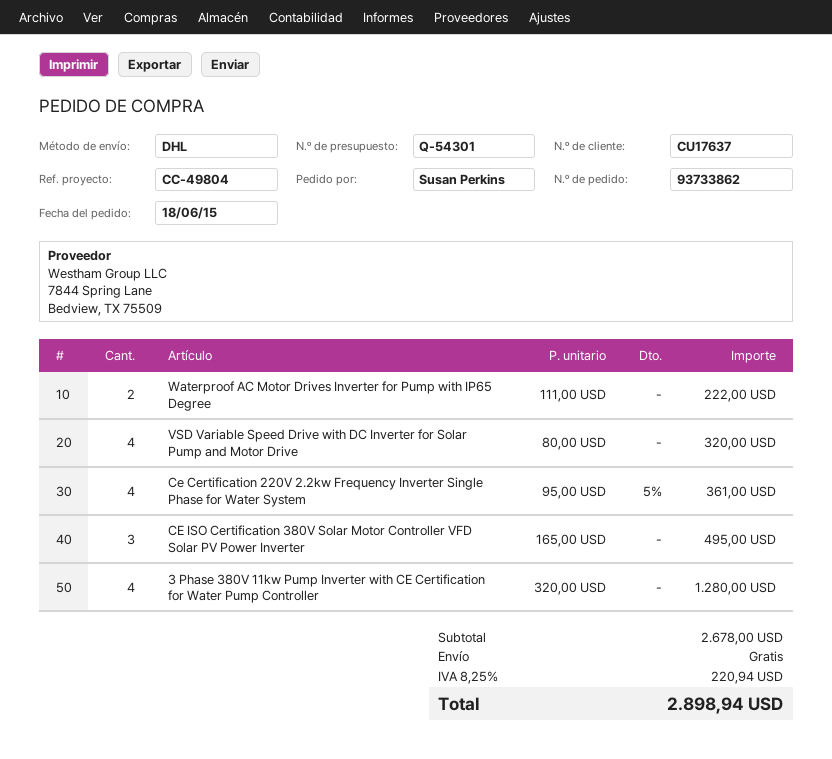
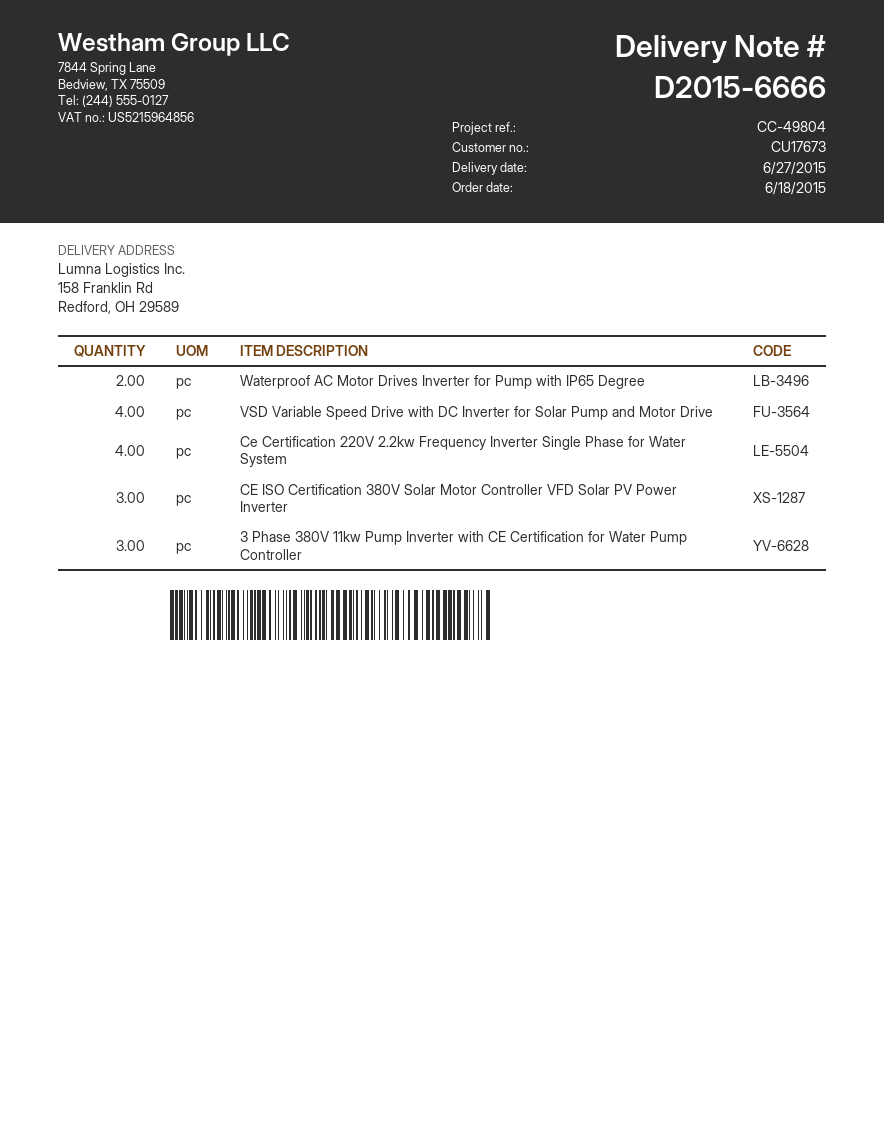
customer number: CU17637 -> CU17673
3 Phase 380V 11kw Pump Inverter with CE Certification for Water Pump Controller: 4 -> 3

